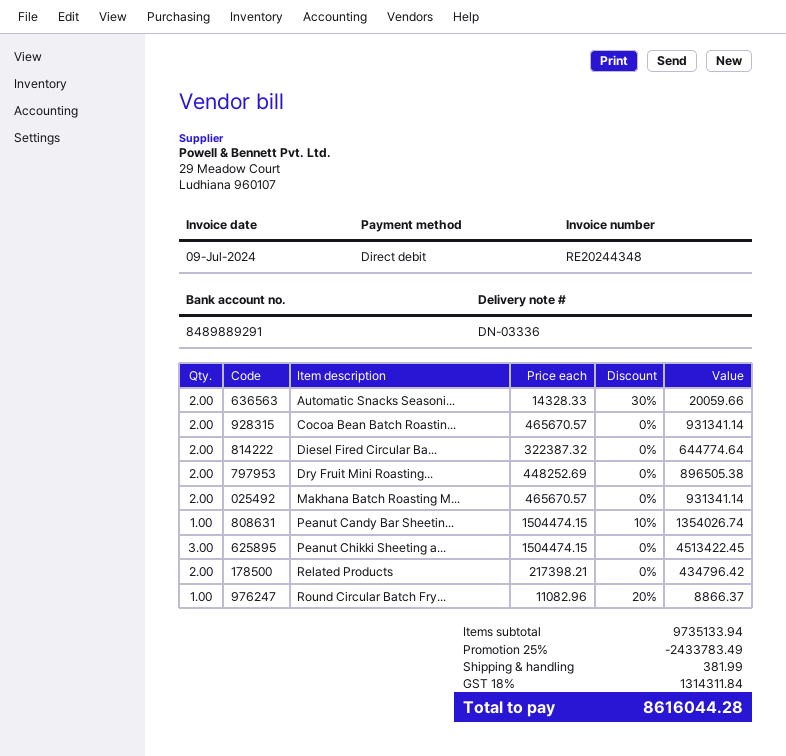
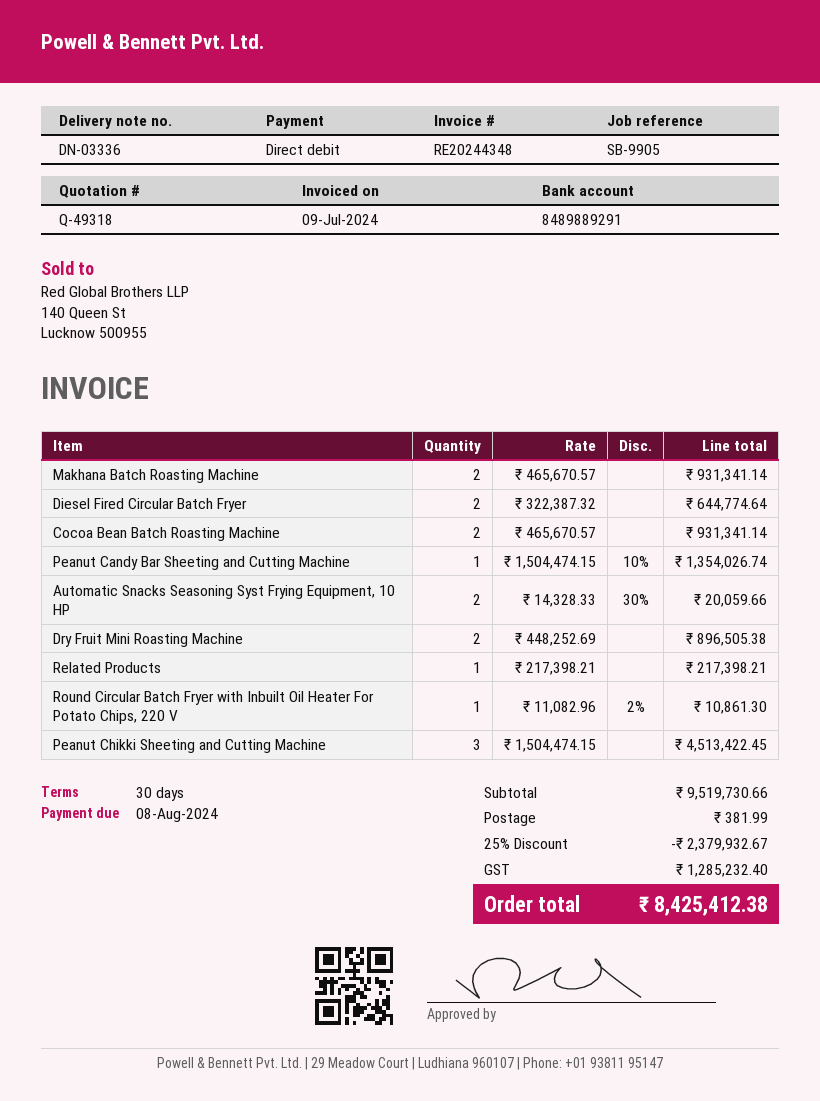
Related Products: 2 x 217398.21 = 434796.42 -> 1 x 217398.21 = 217398.21
Round Circular Batch Fry...: 1 x 11082.96 - 20% = 8866.37 -> 1 x 11082.96 - 2% = 10861.30
subtotal: 9735133.94 -> 9519730.66
discount: 25% = 2433783.49 -> 25% = 2379932.67
tax: 1314311.84 -> 1285232.40
total: 8616044.28 -> 8425412.38

